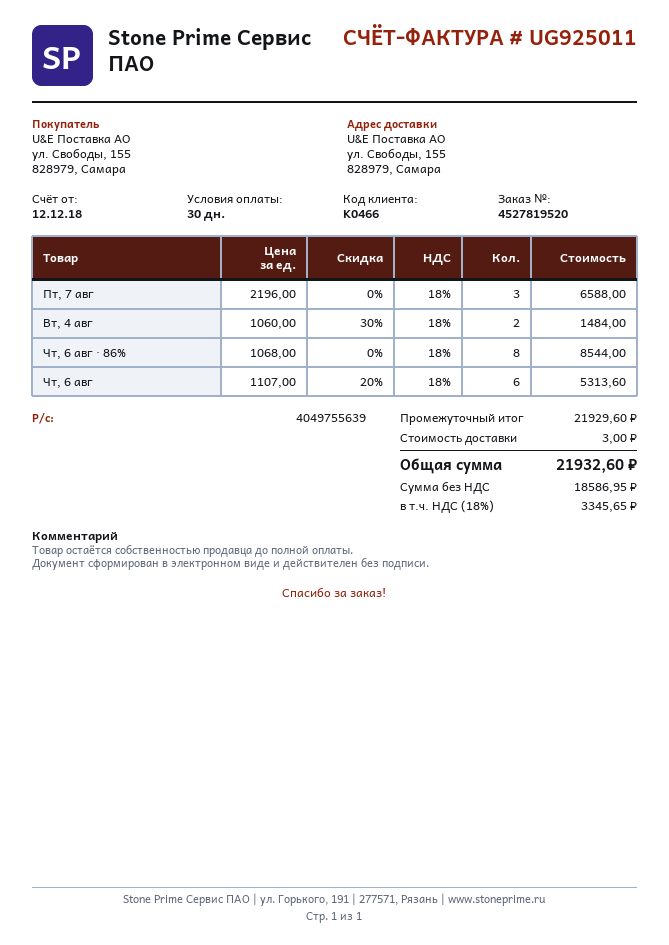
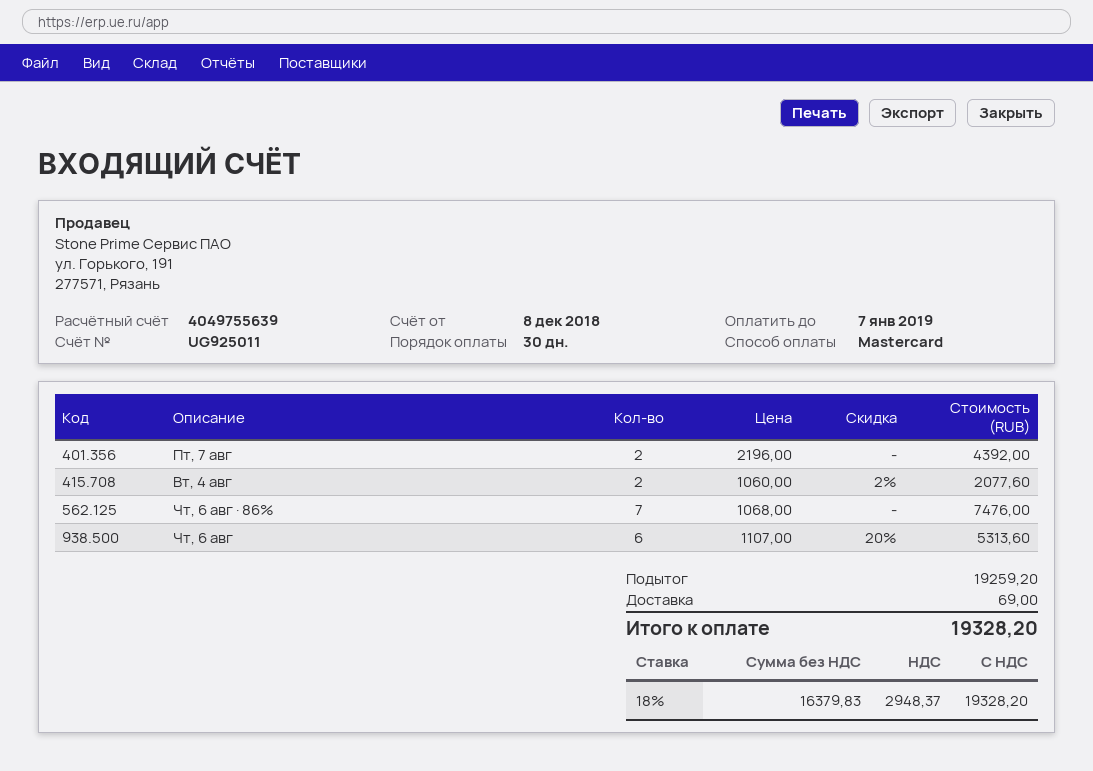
invoice date: 2018-12-12 -> 2018-12-08
Пт, 7 авг: 3 x 2196.00 = 6588.00 -> 2 x 2196.00 = 4392.00
Вт, 4 авг: 2 x 1060.00 - 30% = 1484.00 -> 2 x 1060.00 - 2% = 2077.60
Чт, 6 авг · 86%: 8 x 1068.00 = 8544.00 -> 7 x 1068.00 = 7476.00
subtotal: 21929.60 -> 19259.20
shipping: 3.00 -> 69.00
net: 18586.95 -> 16379.83
tax: 18% = 3345.65 -> 18% = 2948.37
total: 21932.60 -> 19328.20

